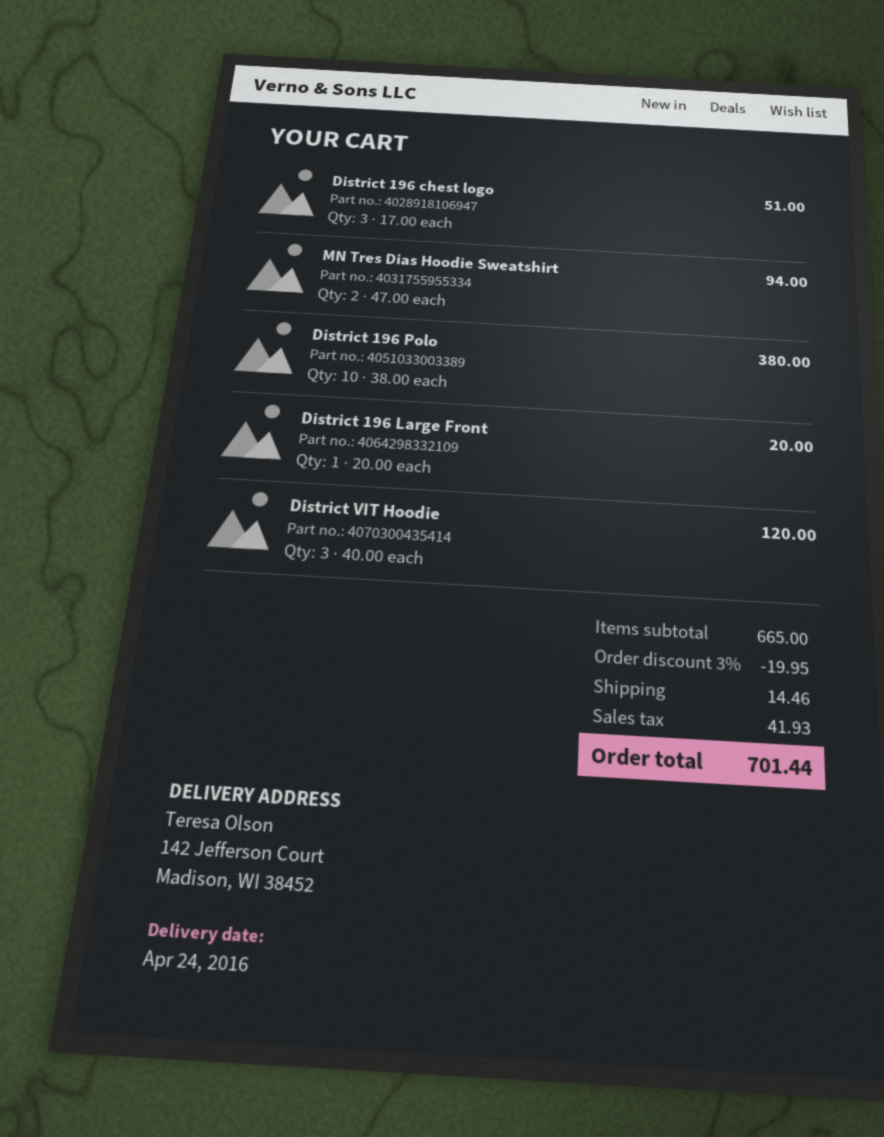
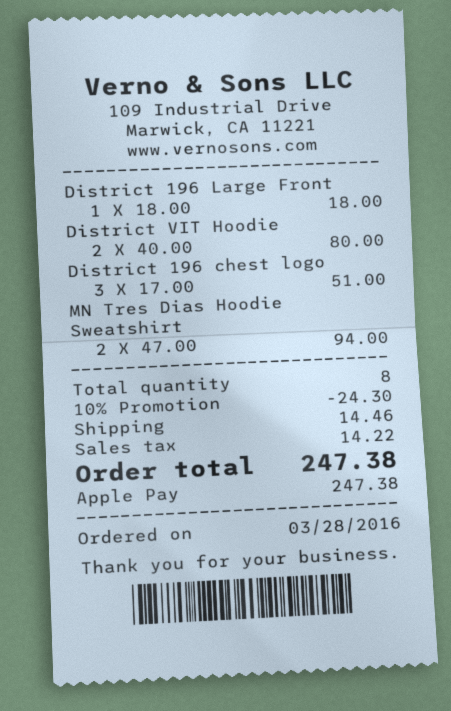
District 196 Polo: 10 x 38.00 = 380.00 -> none
District 196 Large Front: 1 x 20.00 = 20.00 -> 1 x 18.00 = 18.00
District VIT Hoodie: 3 x 40.00 = 120.00 -> 2 x 40.00 = 80.00
discount: 3% = 19.95 -> 10% = 24.30
tax: 41.93 -> 14.22
total: 701.44 -> 247.38

